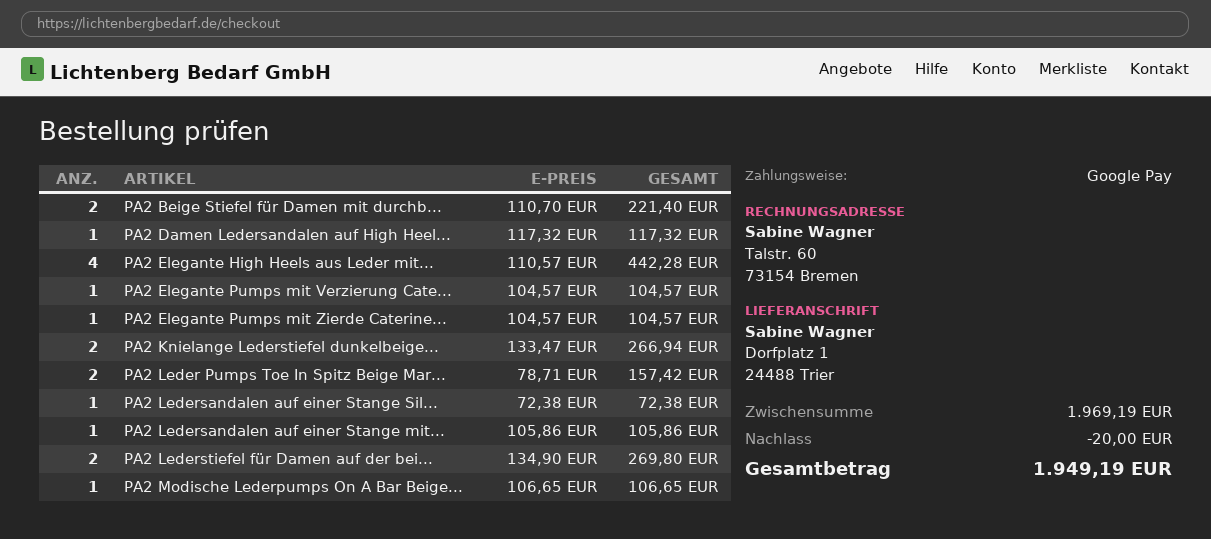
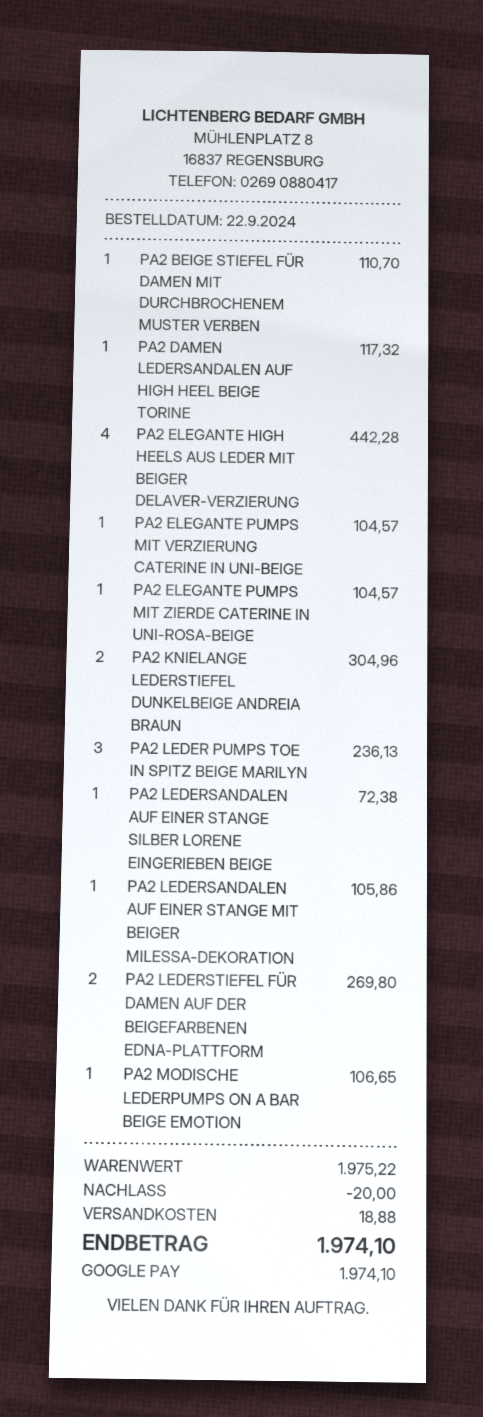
PA2 Beige Stiefel für Damen mit durchb...: 2 for 221.40 -> 1 for 110.70
PA2 Knielange Lederstiefel dunkelbeige...: 2 for 266.94 -> 2 for 304.96
PA2 Leder Pumps Toe In Spitz Beige Mar...: 2 for 157.42 -> 3 for 236.13
subtotal: 1969.19 -> 1975.22
shipping: none -> 18.88
total: 1949.19 -> 1974.10

